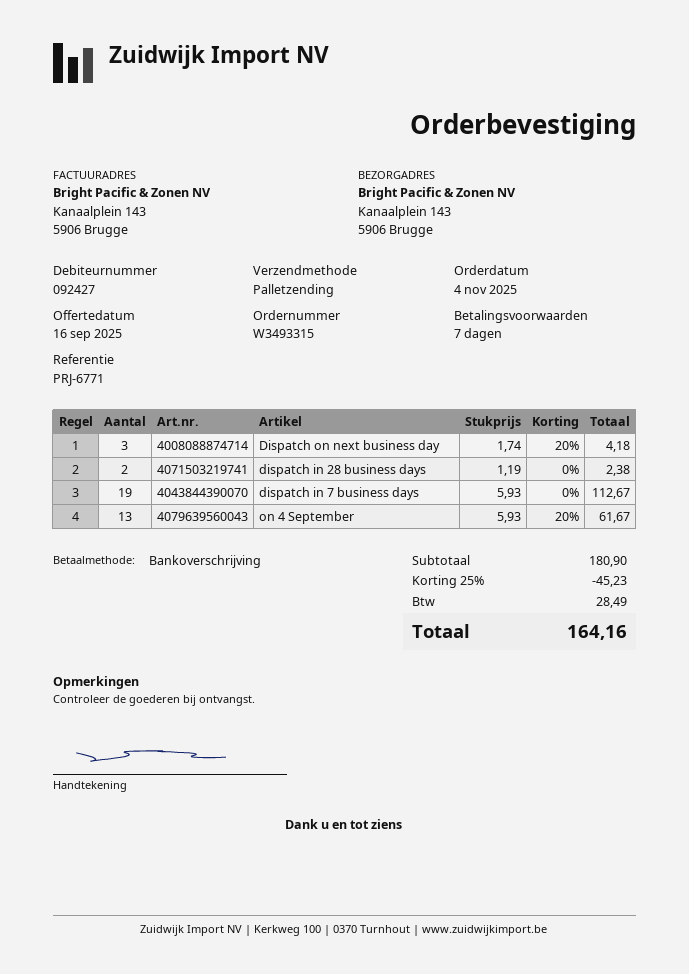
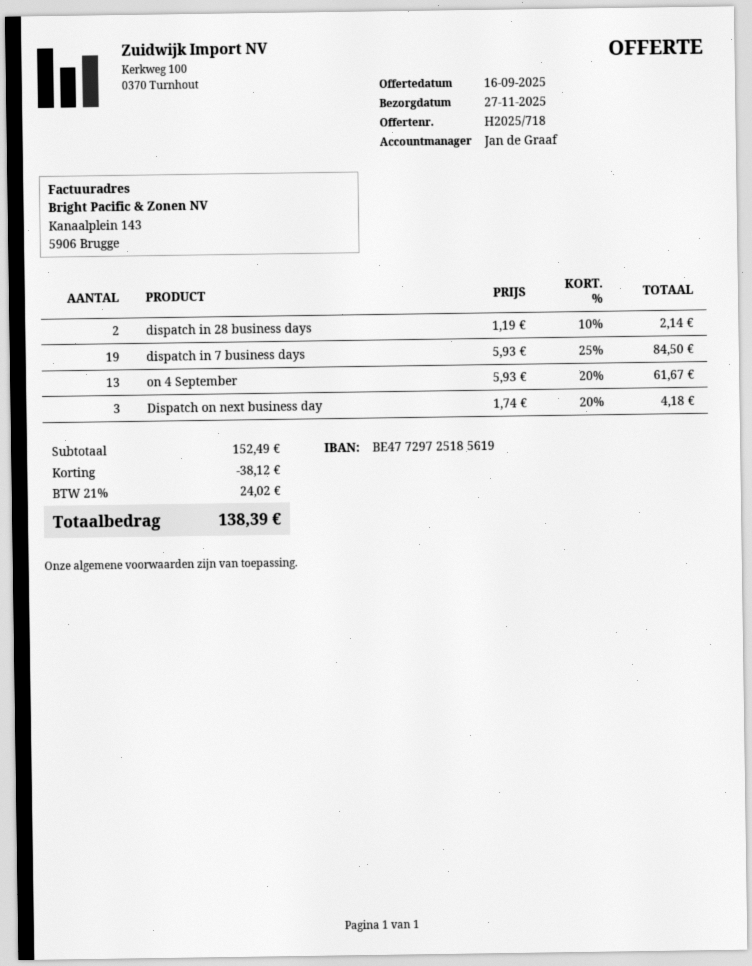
dispatch in 28 business days: 2 x 1.19 = 2.38 -> 2 x 1.19 - 10% = 2.14
dispatch in 7 business days: 19 x 5.93 = 112.67 -> 19 x 5.93 - 25% = 84.50
subtotal: 180.90 -> 152.49
discount: 45.23 -> 38.12
tax: 28.49 -> 24.02
total: 164.16 -> 138.39

